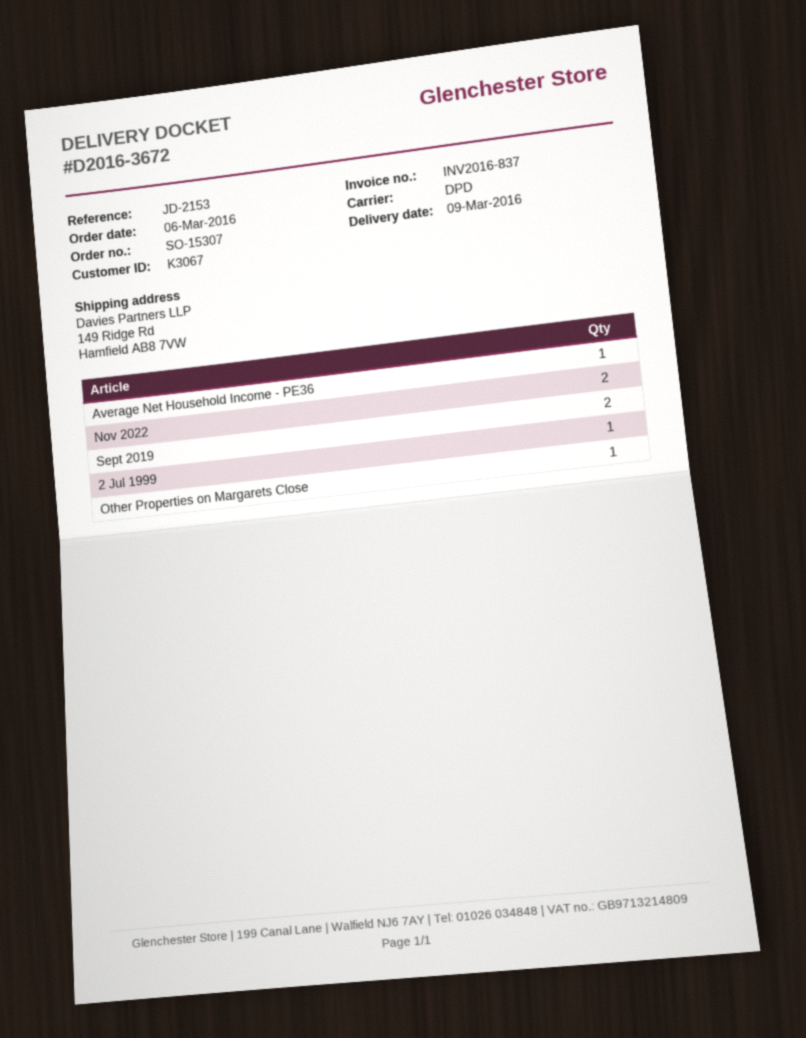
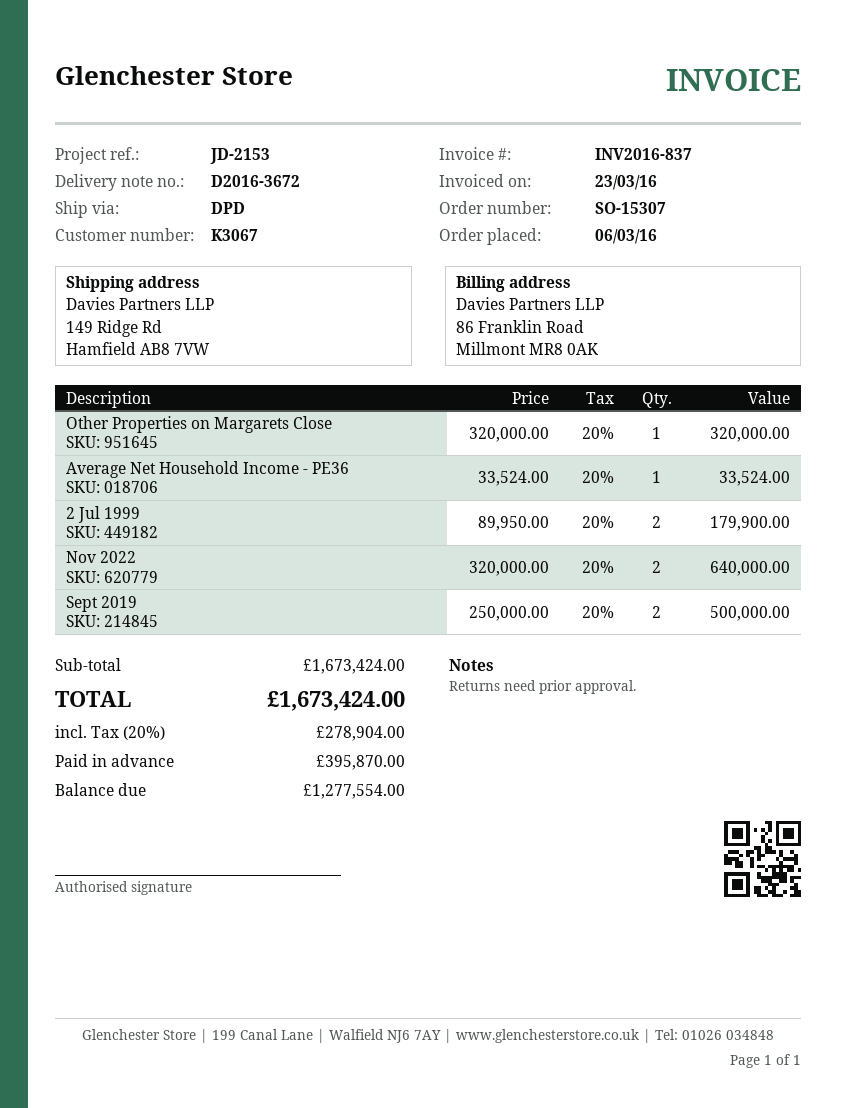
2 Jul 1999: 1 -> 2

